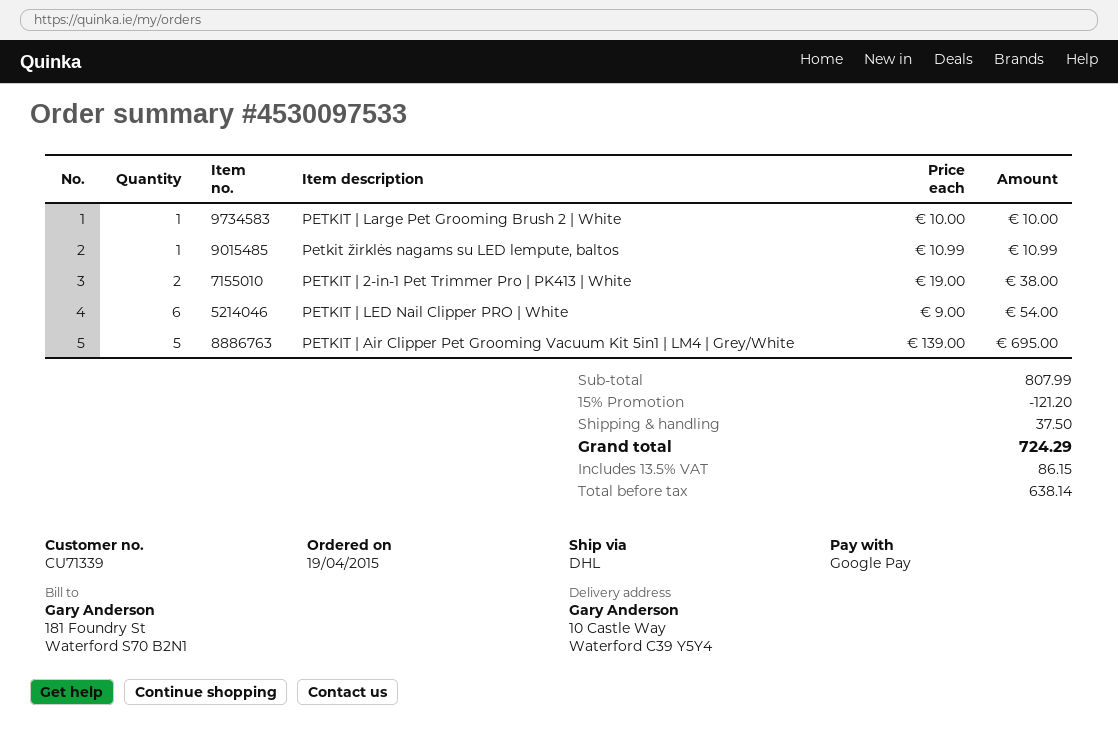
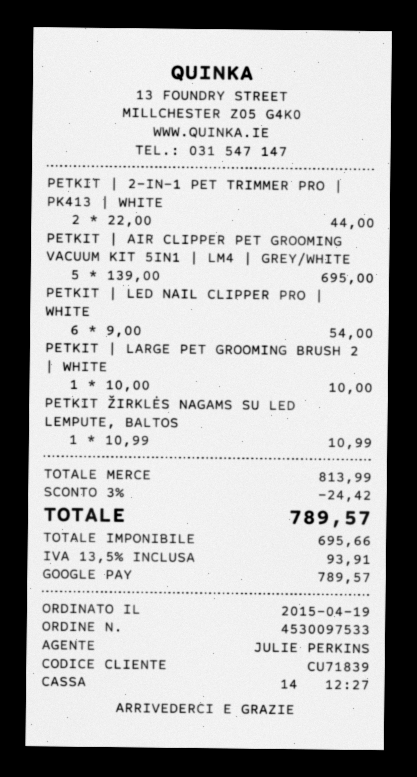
customer number: CU71339 -> CU71839
PETKIT | 2-in-1 Pet Trimmer Pro | PK413 | White: 2 x 19.00 = 38.00 -> 2 x 22.00 = 44.00
subtotal: 807.99 -> 813.99
discount: 15% = 121.20 -> 3% = 24.42
shipping: 37.50 -> none
net: 638.14 -> 695.66
tax: 13.5% = 86.15 -> 13.5% = 93.91
total: 724.29 -> 789.57

